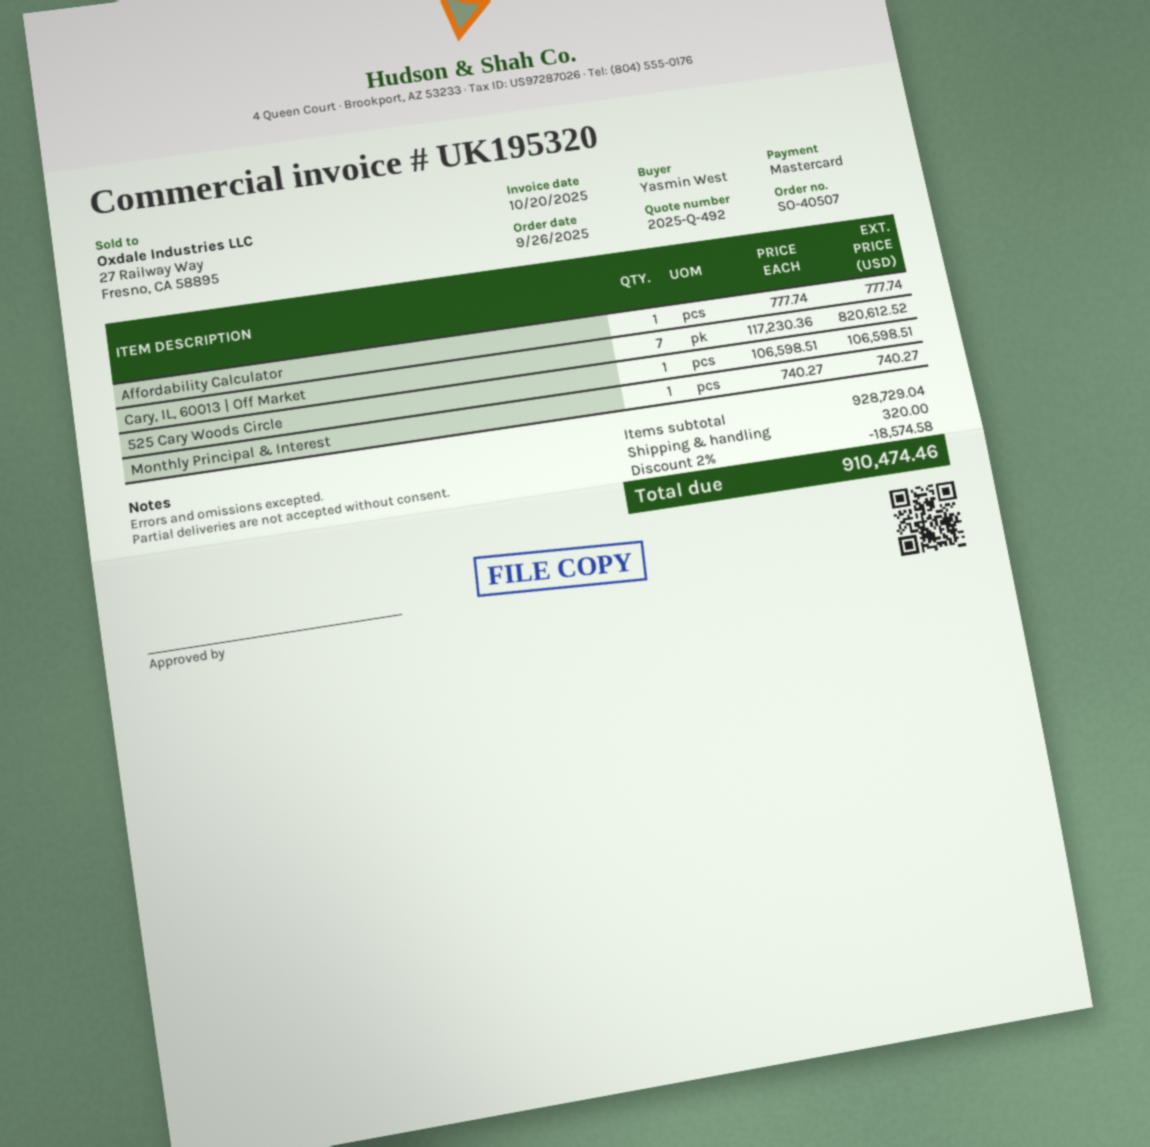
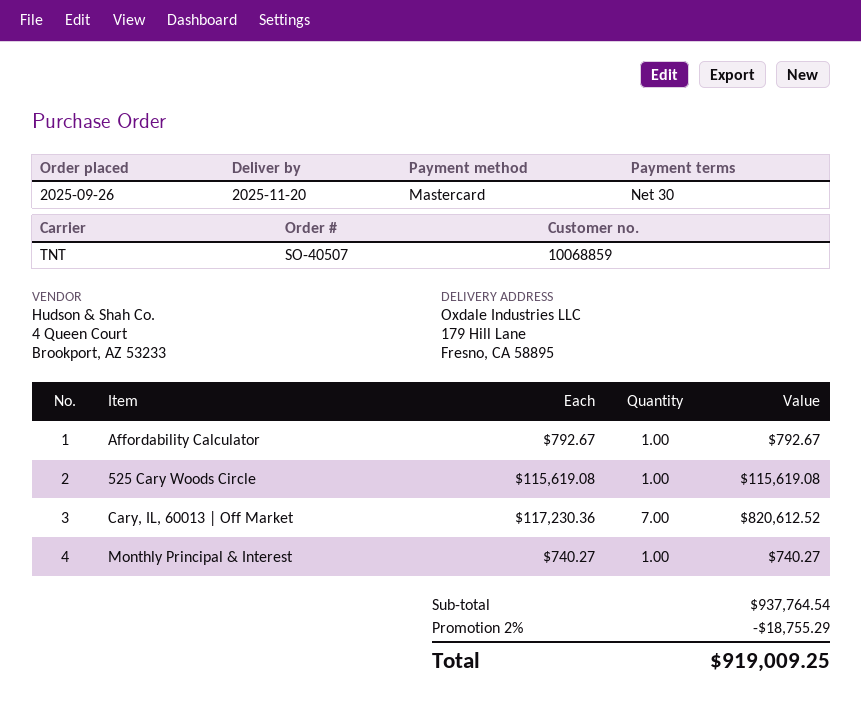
Affordability Calculator: 1 x 777.74 = 777.74 -> 1 x 792.67 = 792.67
525 Cary Woods Circle: 1 x 106598.51 = 106598.51 -> 1 x 115619.08 = 115619.08
subtotal: 928729.04 -> 937764.54
discount: 2% = 18574.58 -> 2% = 18755.29
shipping: 320.00 -> none
total: 910474.46 -> 919009.25

